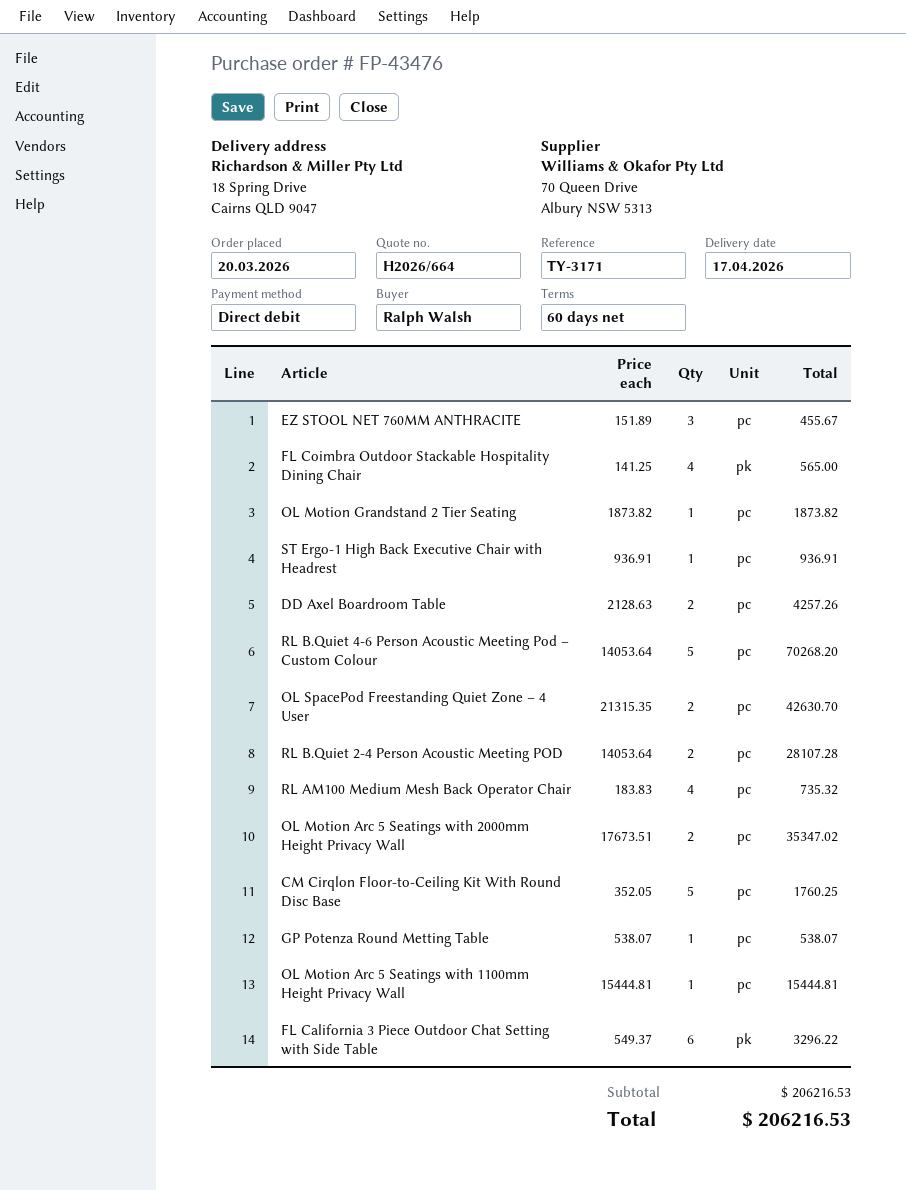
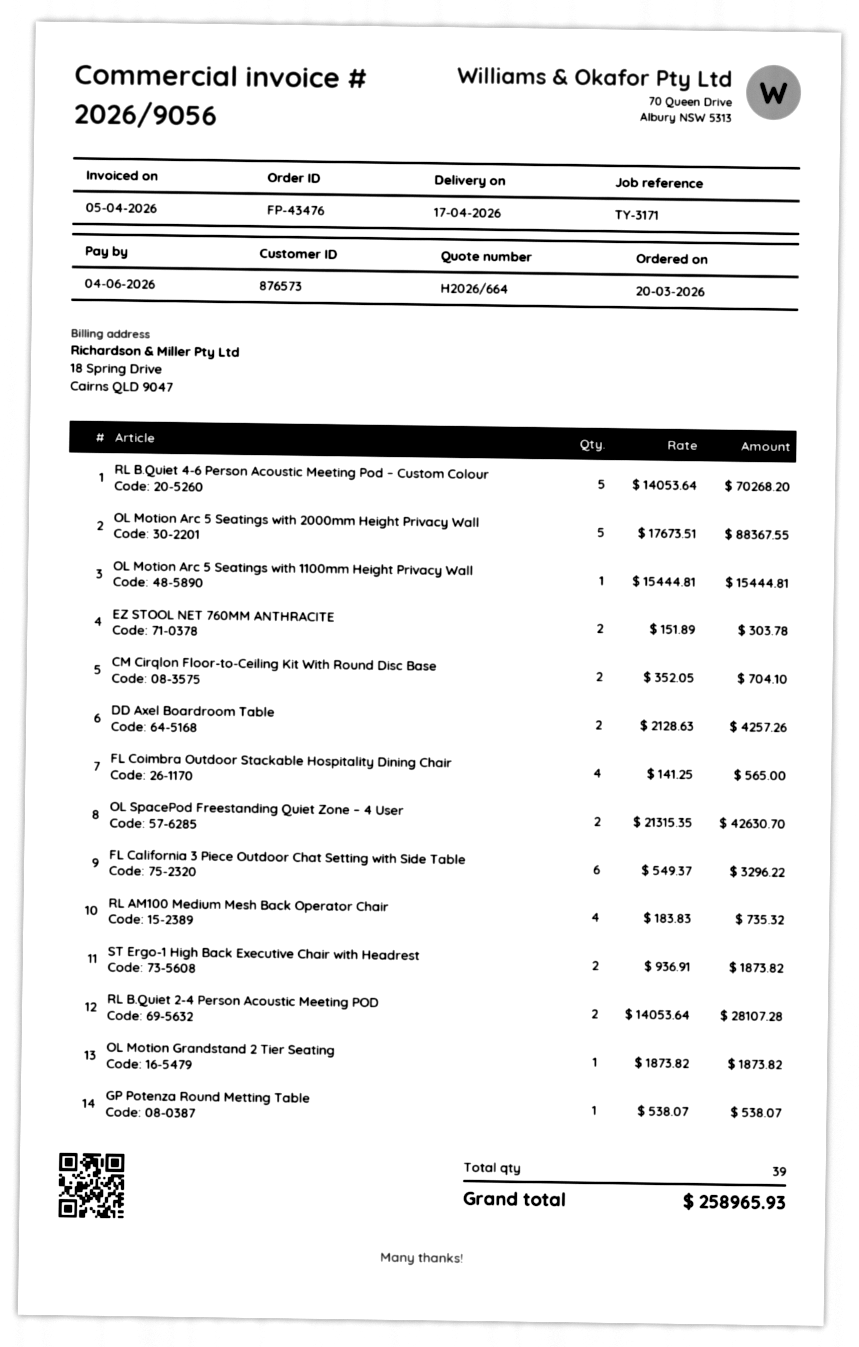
EZ STOOL NET 760MM ANTHRACITE: 3 x 151.89 = 455.67 -> 2 x 151.89 = 303.78
ST Ergo-1 High Back Executive Chair with Headrest: 1 x 936.91 = 936.91 -> 2 x 936.91 = 1873.82
OL Motion Arc 5 Seatings with 2000mm Height Privacy Wall: 2 x 17673.51 = 35347.02 -> 5 x 17673.51 = 88367.55
CM Cirqlon Floor-to-Ceiling Kit With Round Disc Base: 5 x 352.05 = 1760.25 -> 2 x 352.05 = 704.10
total: 206216.53 -> 258965.93

